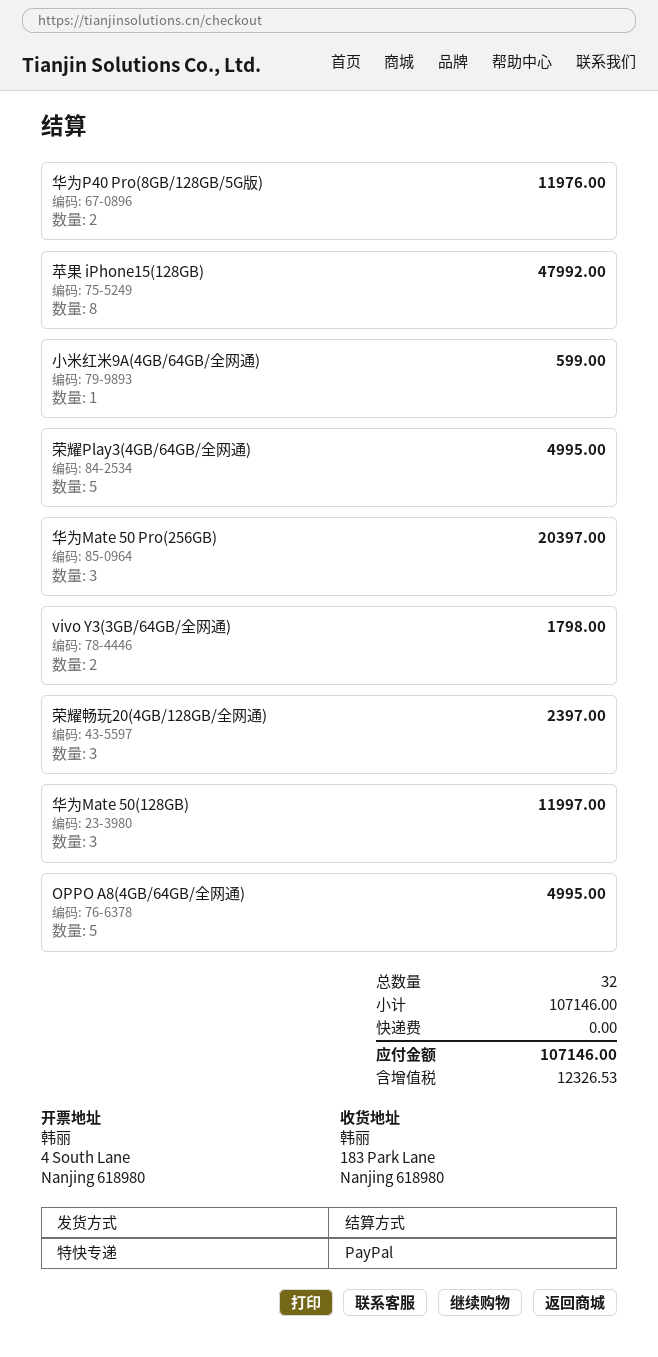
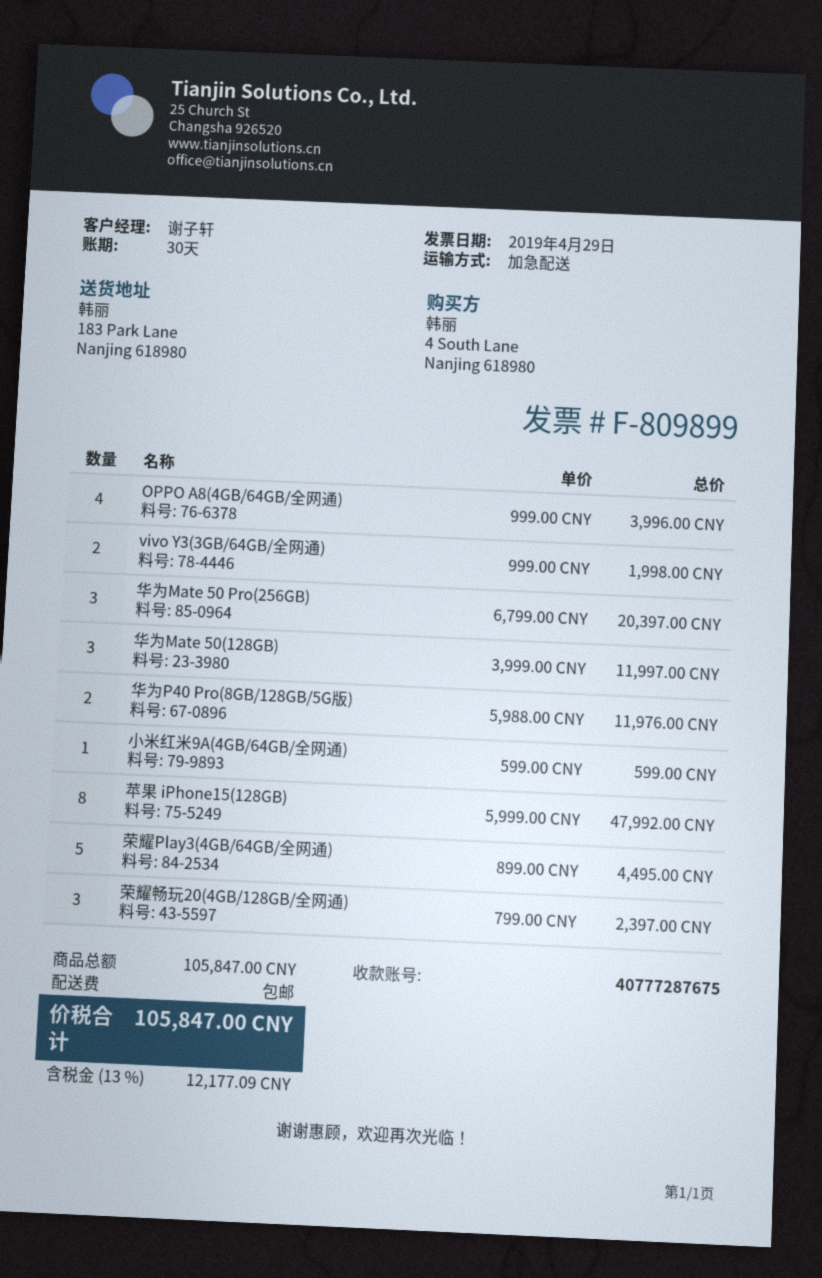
荣耀Play3(4GB/64GB/全网通): 5 for 4995.00 -> 5 for 4495.00
vivo Y3(3GB/64GB/全网通): 2 for 1798.00 -> 2 for 1998.00
OPPO A8(4GB/64GB/全网通): 5 for 4995.00 -> 4 for 3996.00
subtotal: 107146.00 -> 105847.00
tax: 12326.53 -> 12177.09
total: 107146.00 -> 105847.00

